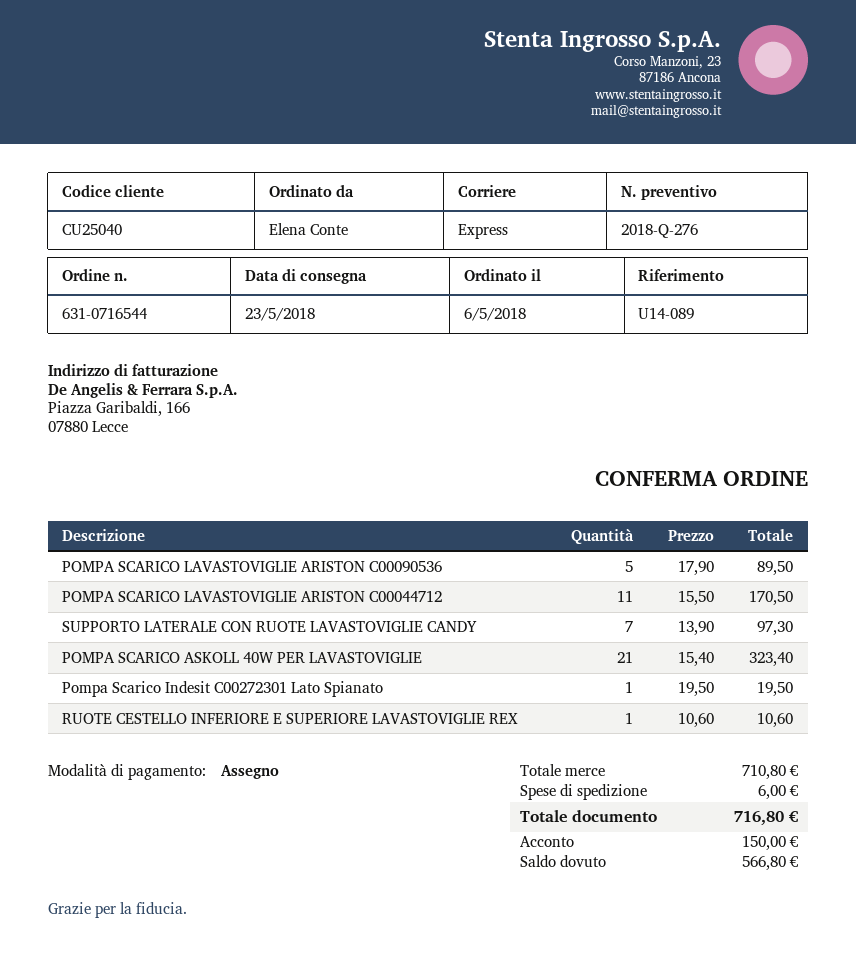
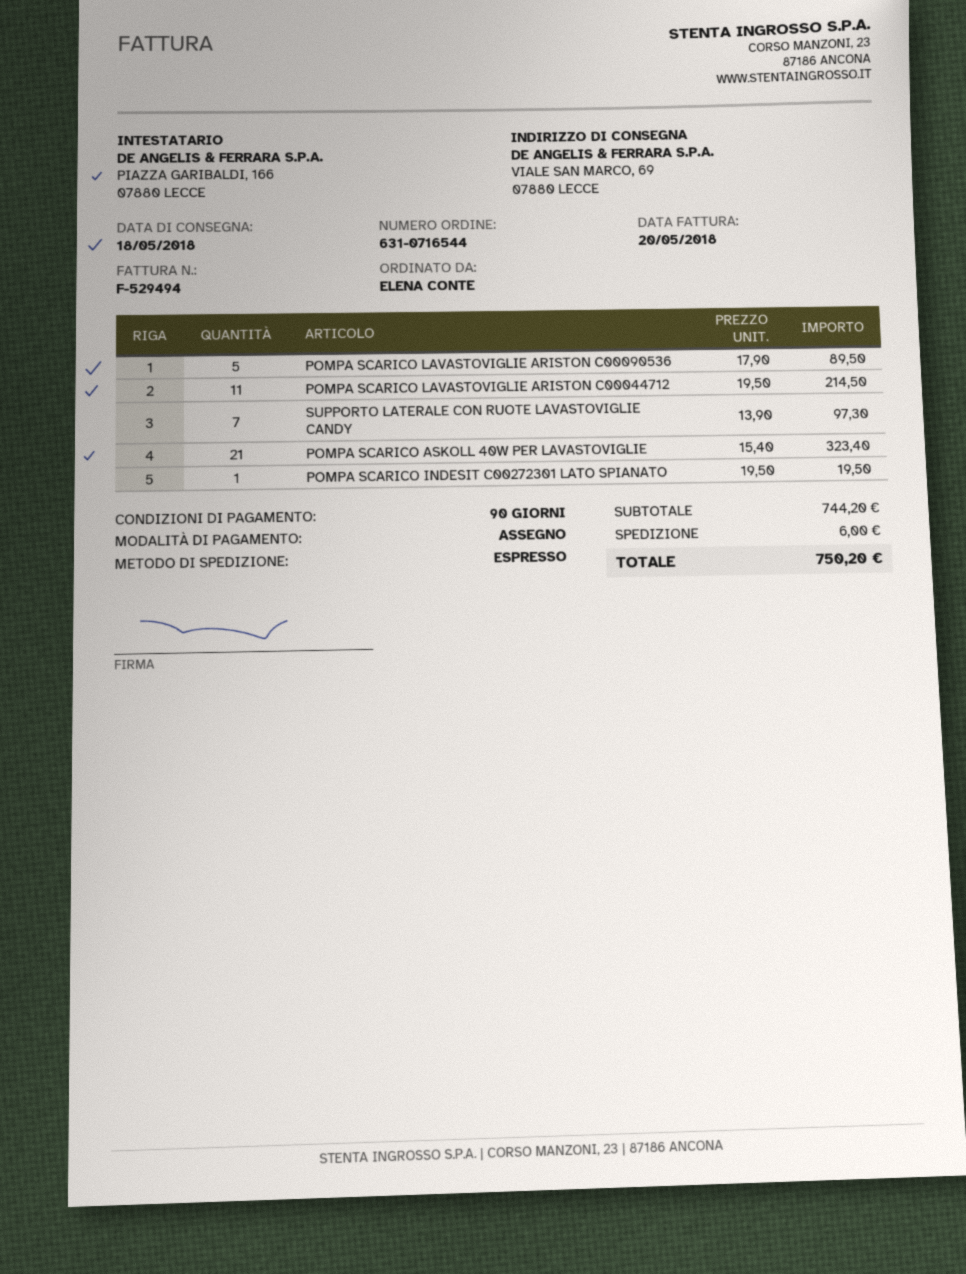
delivery date: 2018-05-23 -> 2018-05-18
POMPA SCARICO LAVASTOVIGLIE ARISTON C00044712: 11 x 15.50 = 170.50 -> 11 x 19.50 = 214.50
RUOTE CESTELLO INFERIORE E SUPERIORE LAVASTOVIGLIE REX: 1 x 10.60 = 10.60 -> none
subtotal: 710.80 -> 744.20
total: 716.80 -> 750.20

